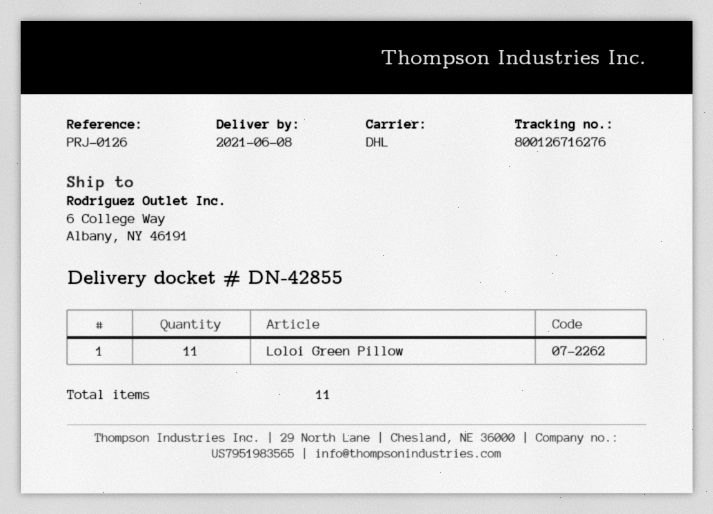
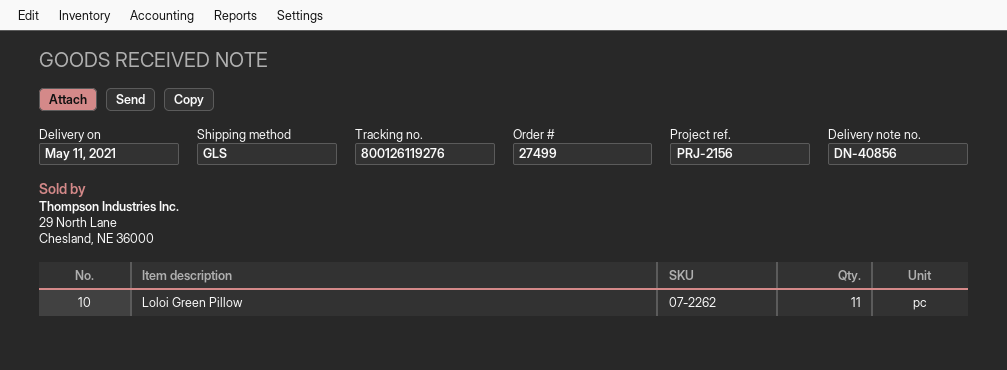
delivery note number: DN-42855 -> DN-40856
delivery date: 2021-06-08 -> 2021-05-11
reference: PRJ-0126 -> PRJ-2156
shipping method: DHL -> GLS
tracking number: 800126716276 -> 800126119276

